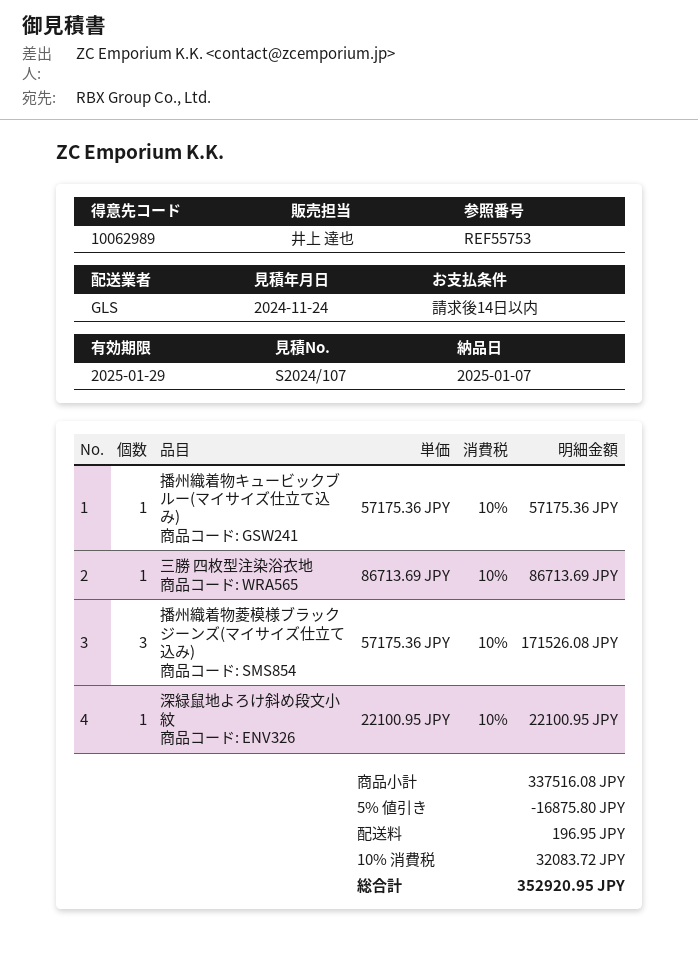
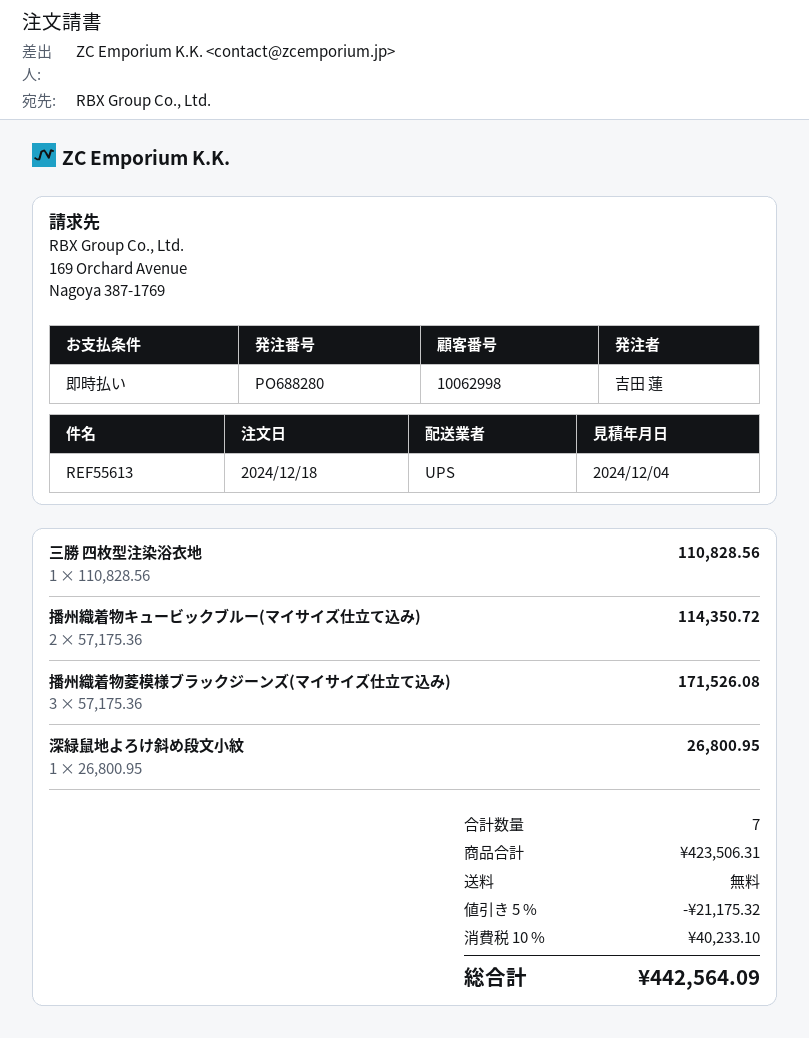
quote date: 2024-11-24 -> 2024-12-04
payment terms: 14 days -> on receipt
customer number: 10062989 -> 10062998
reference: REF55753 -> REF55613
shipping method: GLS -> UPS
播州織着物キュービックブルー(マイサイズ仕立て込み): 1 x 57175.36 = 57175.36 -> 2 x 57175.36 = 114350.72
三勝 四枚型注染浴衣地: 1 x 86713.69 = 86713.69 -> 1 x 110828.56 = 110828.56
深緑鼠地よろけ斜め段文小紋: 1 x 22100.95 = 22100.95 -> 1 x 26800.95 = 26800.95
subtotal: 337516.08 -> 423506.31
discount: 5% = 16875.80 -> 5% = 21175.32
shipping: 196.95 -> 0.00
tax: 10% = 32083.72 -> 10% = 40233.10
total: 352920.95 -> 442564.09

